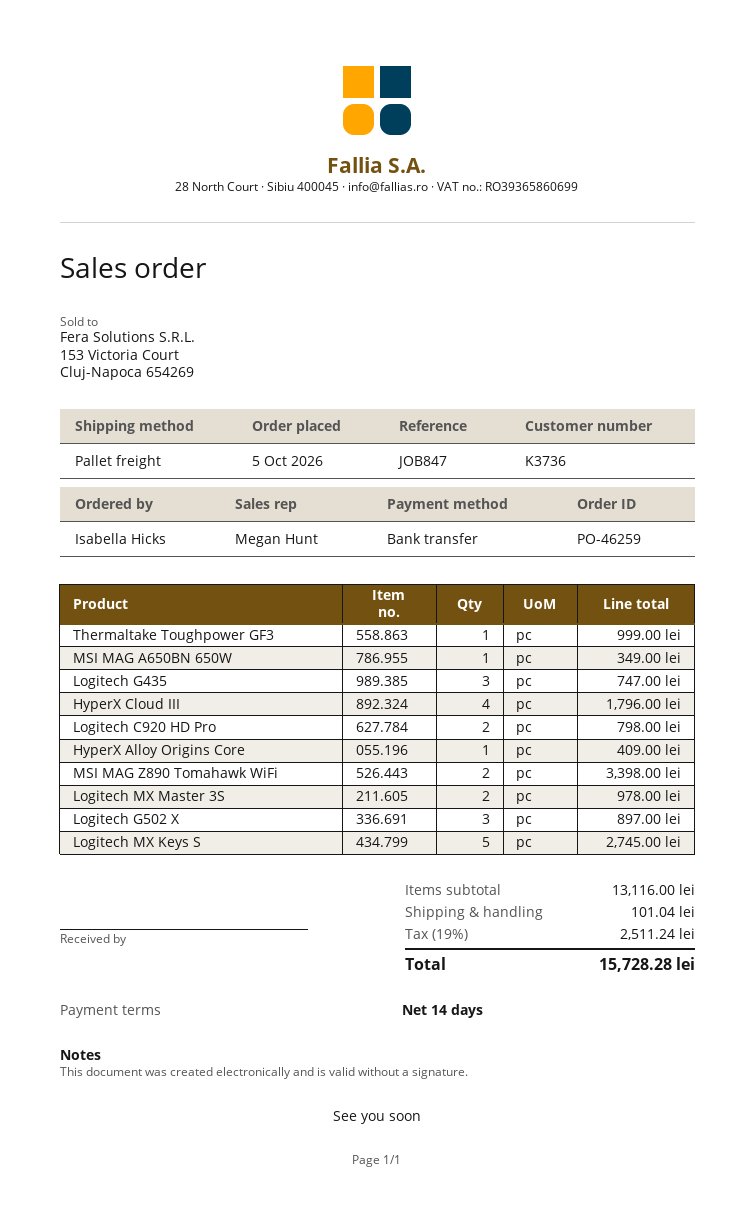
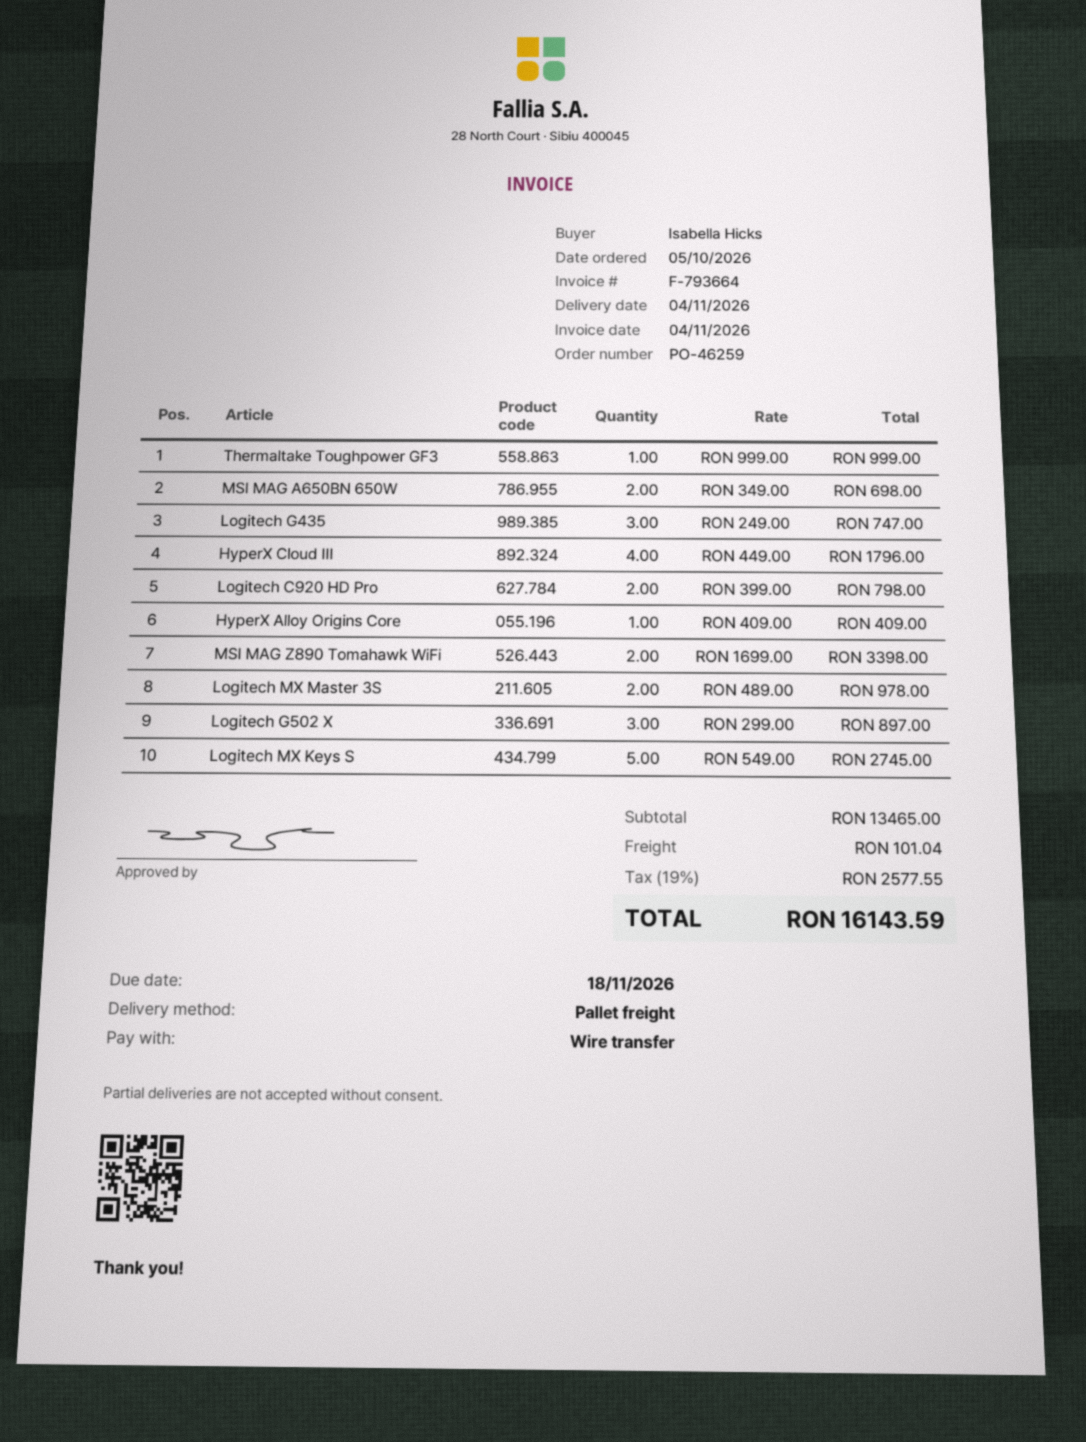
MSI MAG A650BN 650W: 1 for 349.00 -> 2 for 698.00
subtotal: 13116.00 -> 13465.00
tax: 19% = 2511.24 -> 19% = 2577.55
total: 15728.28 -> 16143.59

